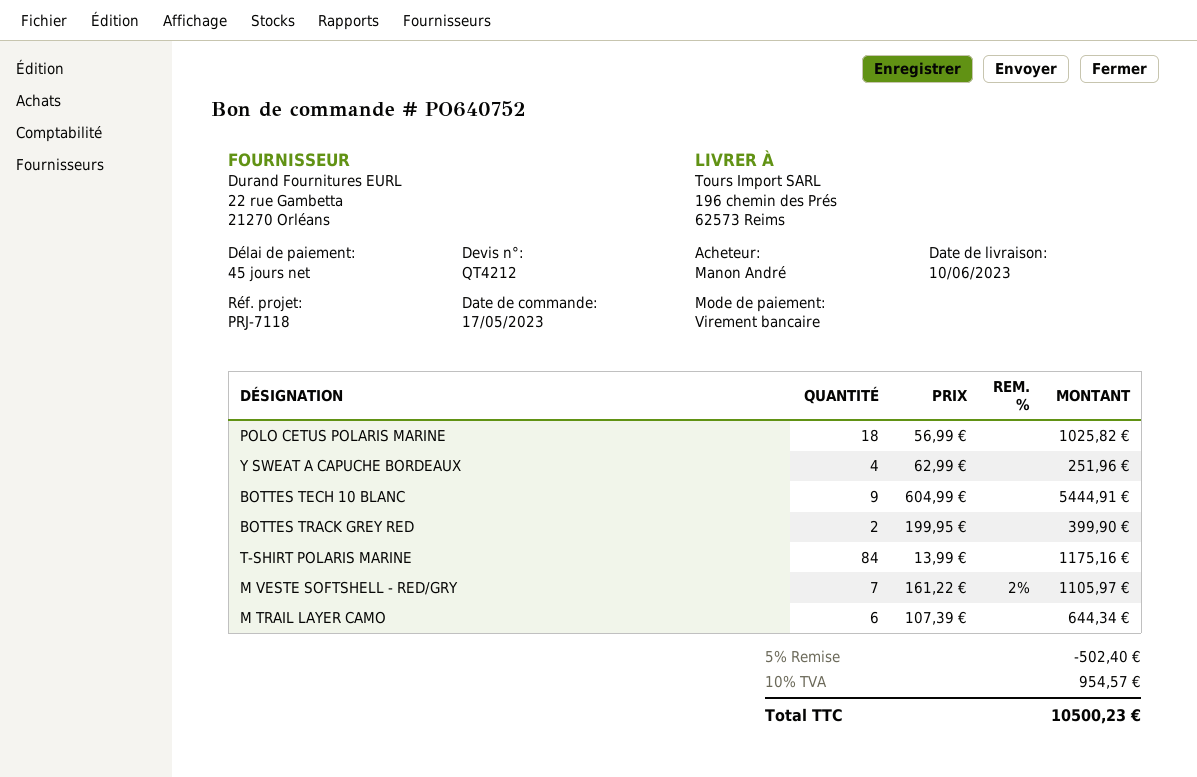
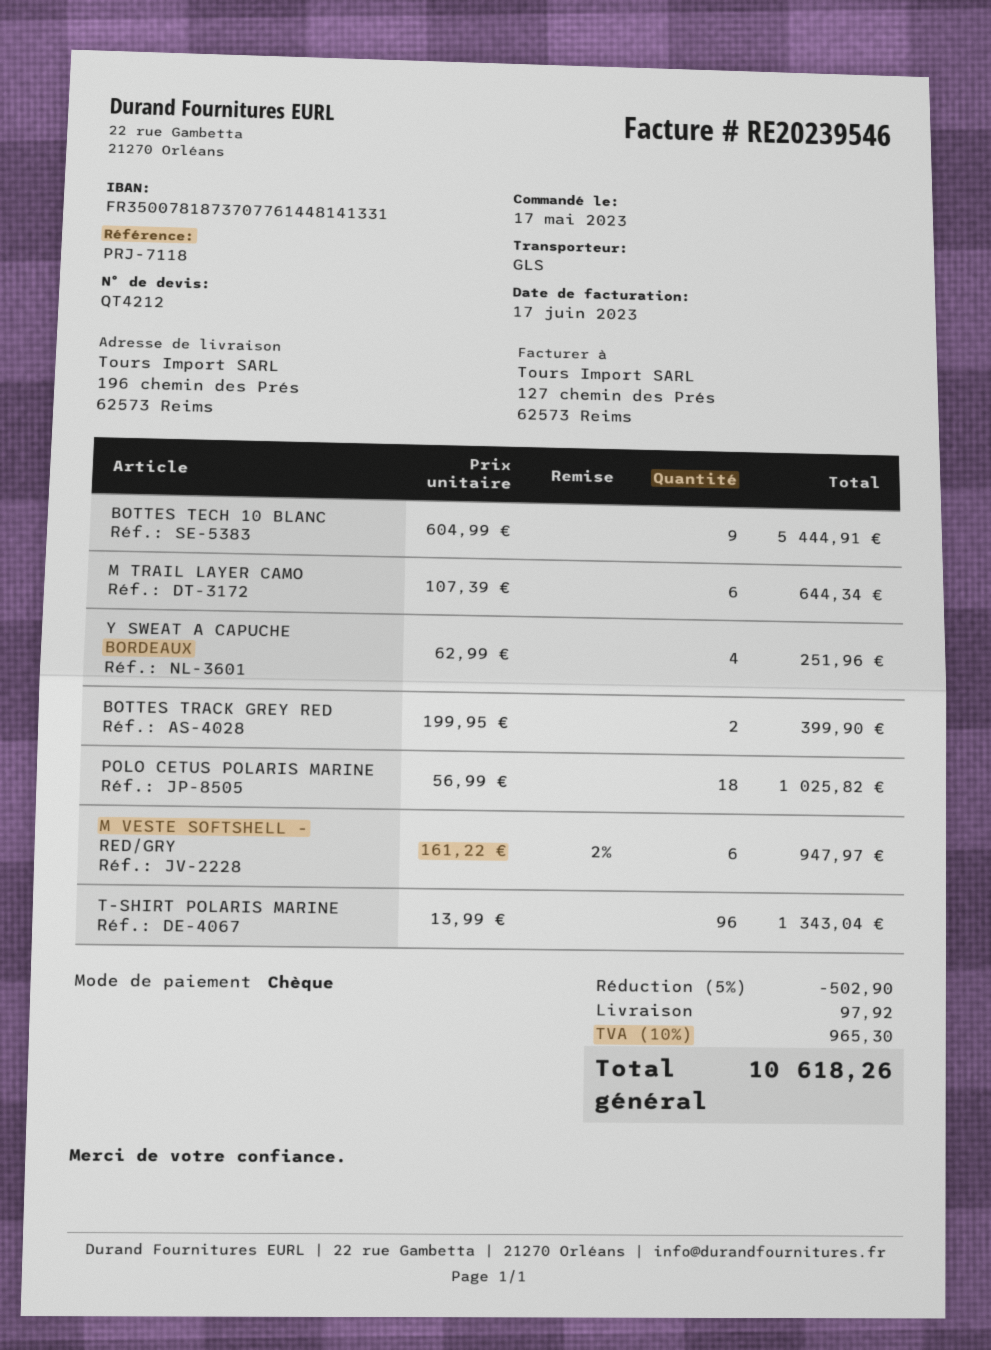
payment method: bank transfer -> cheque
T-SHIRT POLARIS MARINE: 84 x 13.99 = 1175.16 -> 96 x 13.99 = 1343.04
M VESTE SOFTSHELL - RED/GRY: 7 x 161.22 - 2% = 1105.97 -> 6 x 161.22 - 2% = 947.97
discount: 5% = 502.40 -> 5% = 502.90
shipping: none -> 97.92
tax: 10% = 954.57 -> 10% = 965.30
total: 10500.23 -> 10618.26

